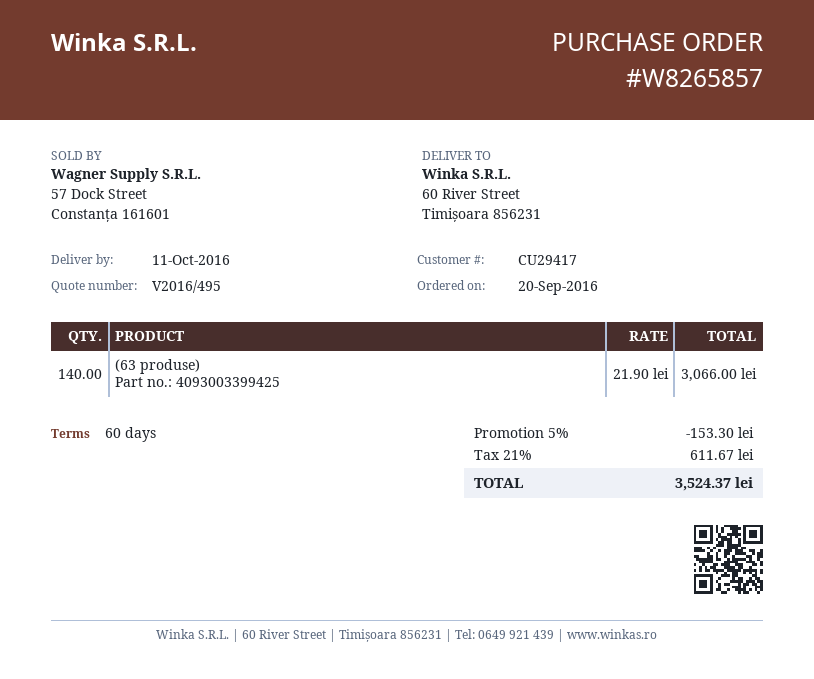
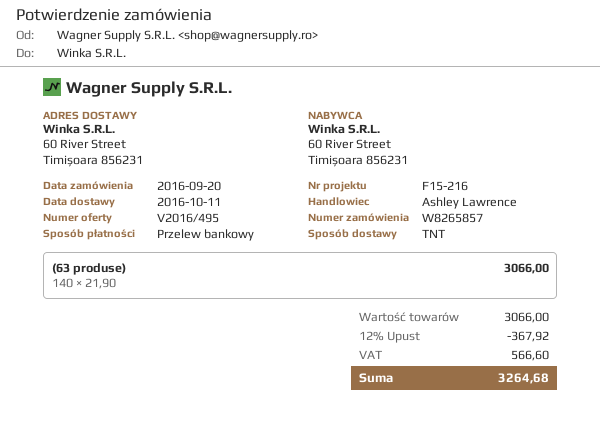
discount: 5% = 153.30 -> 12% = 367.92
tax: 611.67 -> 566.60
total: 3524.37 -> 3264.68

